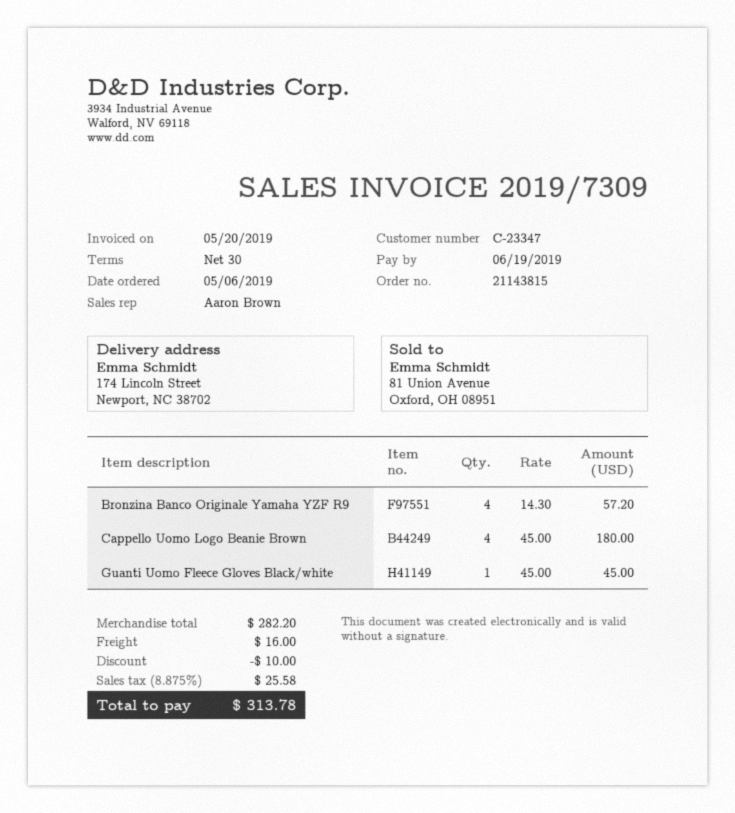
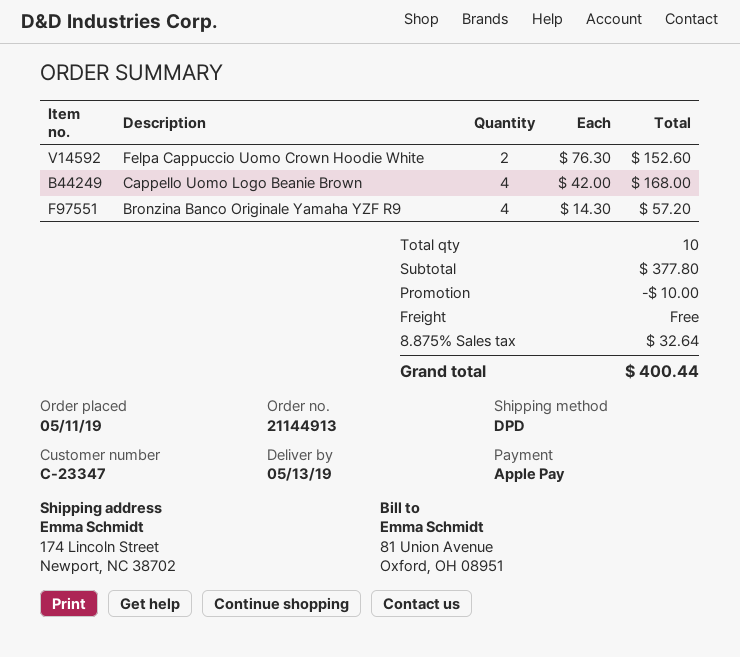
order number: 21143815 -> 21144913
order date: 2019-05-06 -> 2019-05-11
Cappello Uomo Logo Beanie Brown: 4 x 45.00 = 180.00 -> 4 x 42.00 = 168.00
Guanti Uomo Fleece Gloves Black/white: 1 x 45.00 = 45.00 -> none
Felpa Cappuccio Uomo Crown Hoodie White: none -> 2 x 76.30 = 152.60
subtotal: 282.20 -> 377.80
shipping: 16.00 -> 0.00
tax: 8.875% = 25.58 -> 8.875% = 32.64
total: 313.78 -> 400.44

